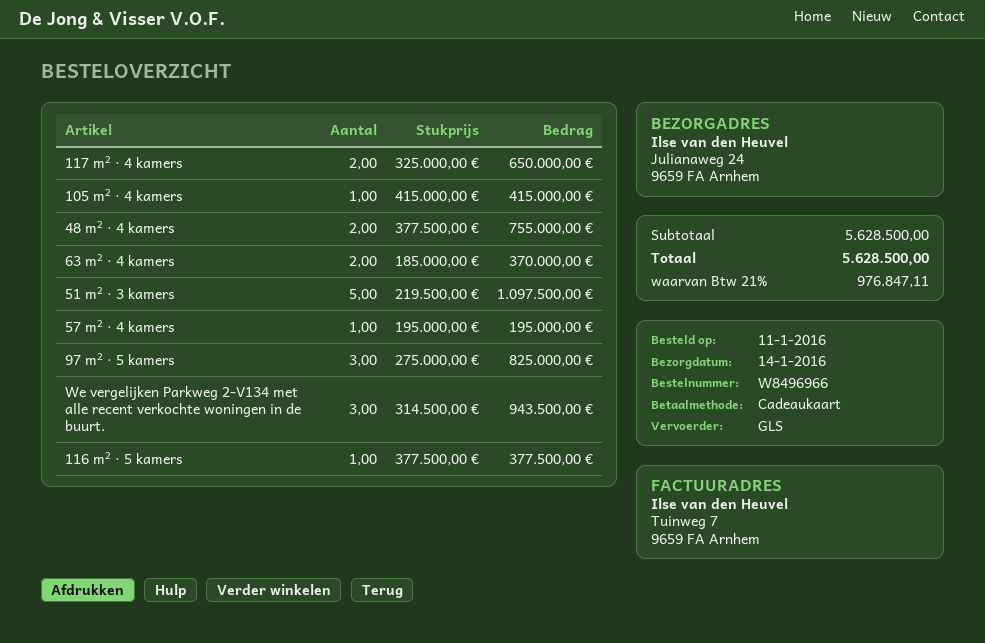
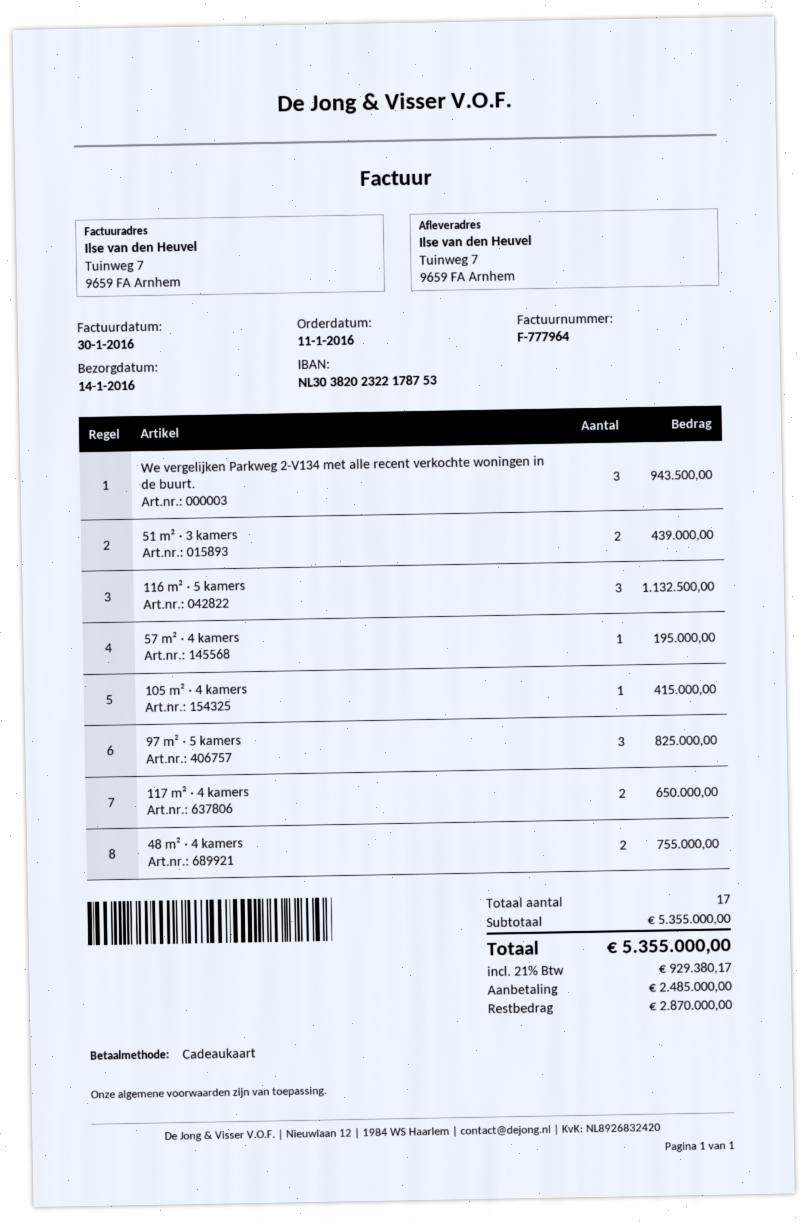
ship to: Julianaweg 24, 9659 FA Arnhem -> Tuinweg 7, 9659 FA Arnhem
63 m² · 4 kamers: 2 for 370000.00 -> none
51 m² · 3 kamers: 5 for 1097500.00 -> 2 for 439000.00
116 m² · 5 kamers: 1 for 377500.00 -> 3 for 1132500.00
subtotal: 5628500.00 -> 5355000.00
tax: 21% = 976847.11 -> 21% = 929380.17
total: 5628500.00 -> 5355000.00

